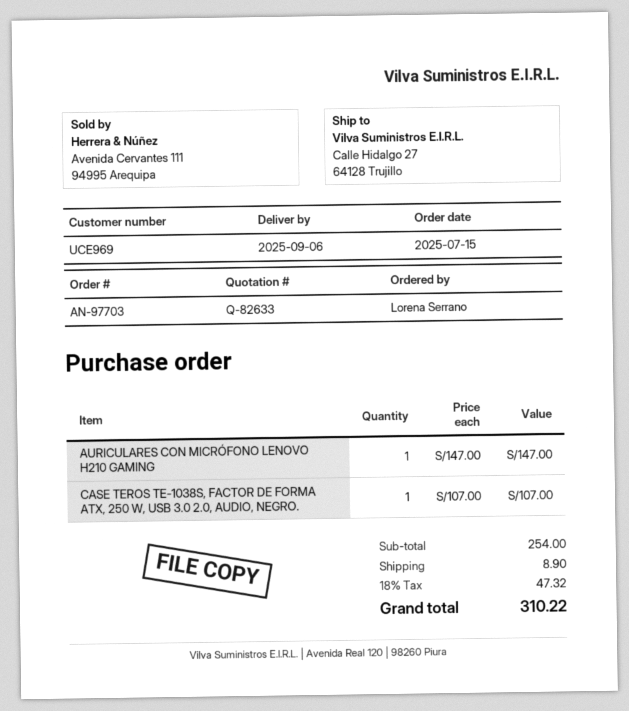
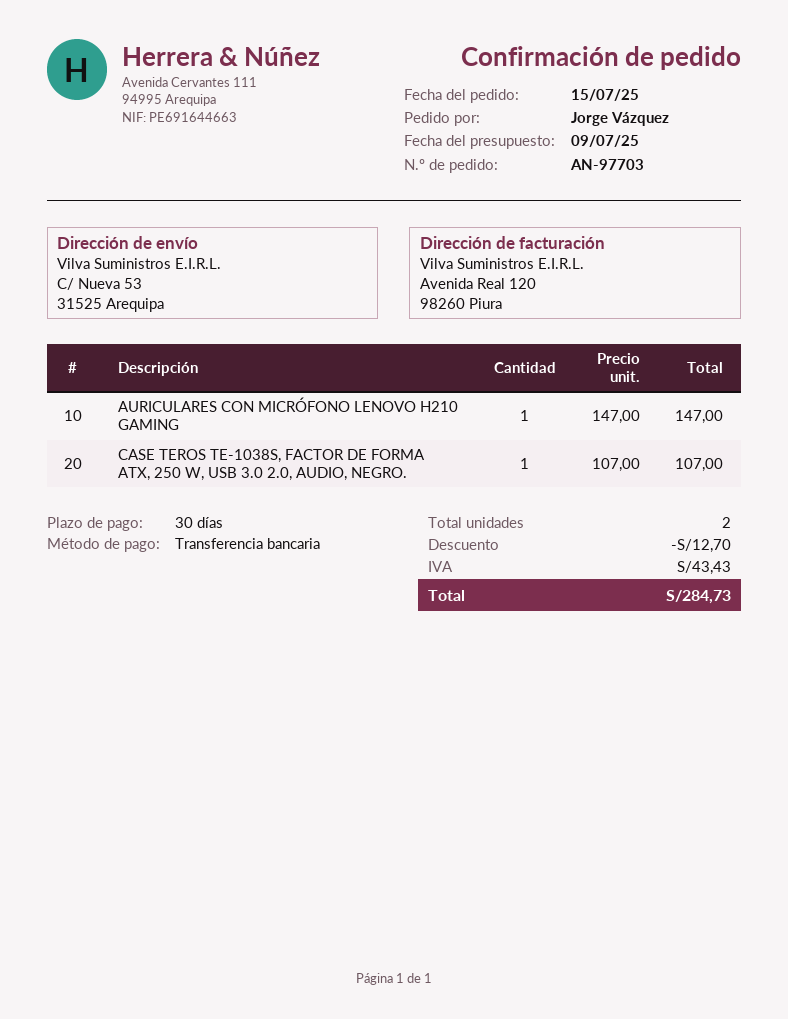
ordered by: Lorena Serrano -> Jorge Vázquez
ship to: Calle Hidalgo 27, 64128 Trujillo -> C/ Nueva 53, 31525 Arequipa
discount: none -> 12.70
shipping: 8.90 -> none
tax: 47.32 -> 43.43
total: 310.22 -> 284.73

